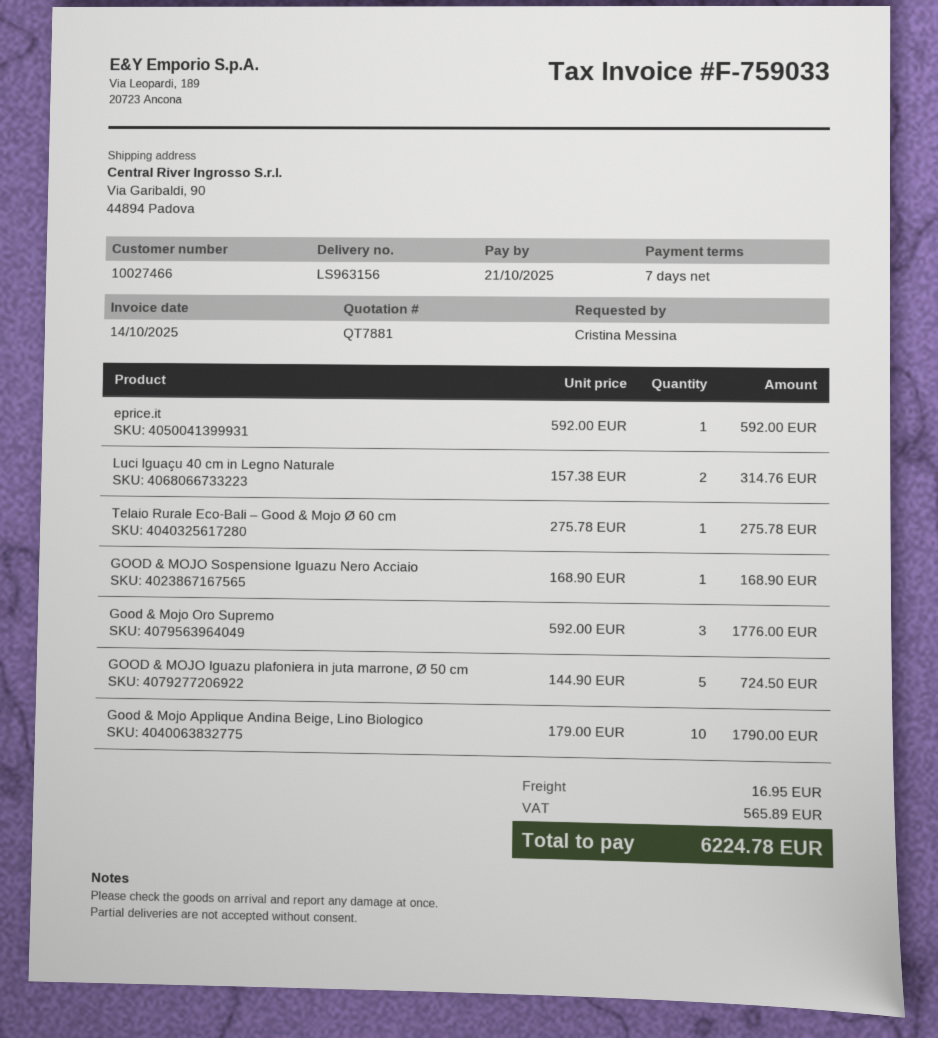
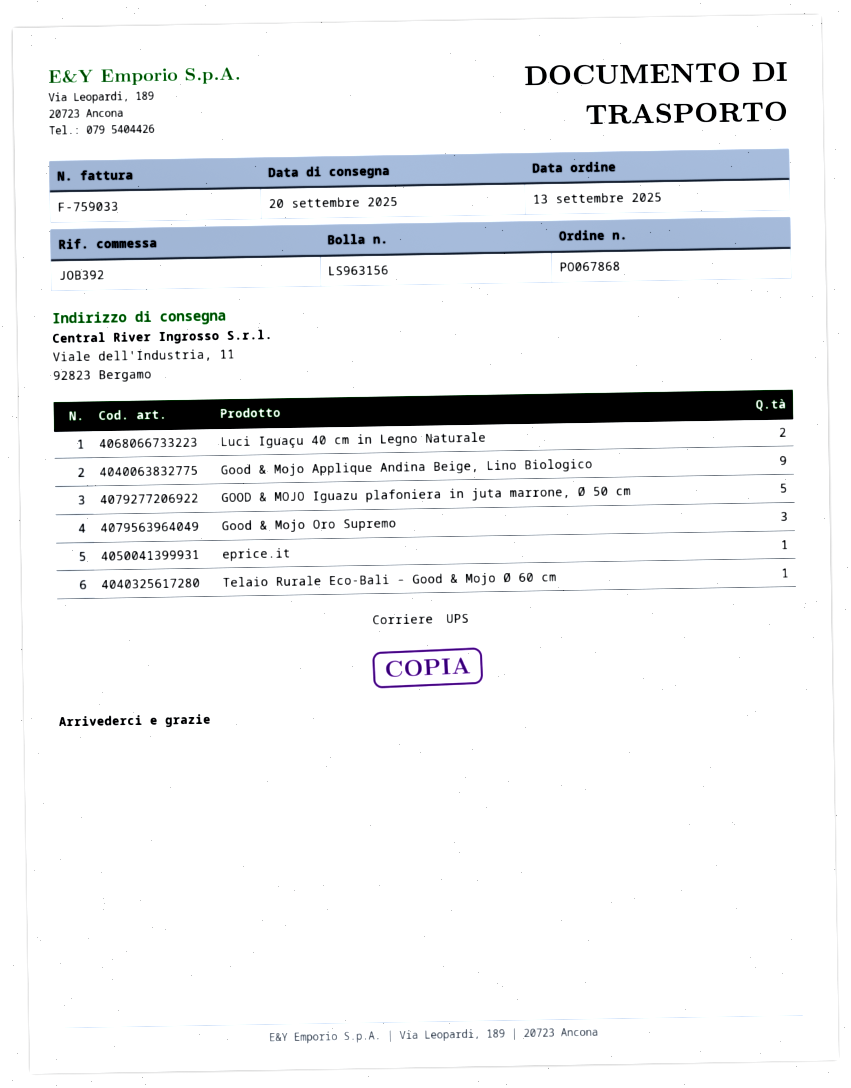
ship to: Via Garibaldi, 90, 44894 Padova -> Viale dell'Industria, 11, 92823 Bergamo
GOOD & MOJO Sospensione Iguazu Nero Acciaio: 1 -> none
Good & Mojo Applique Andina Beige, Lino Biologico: 10 -> 9

